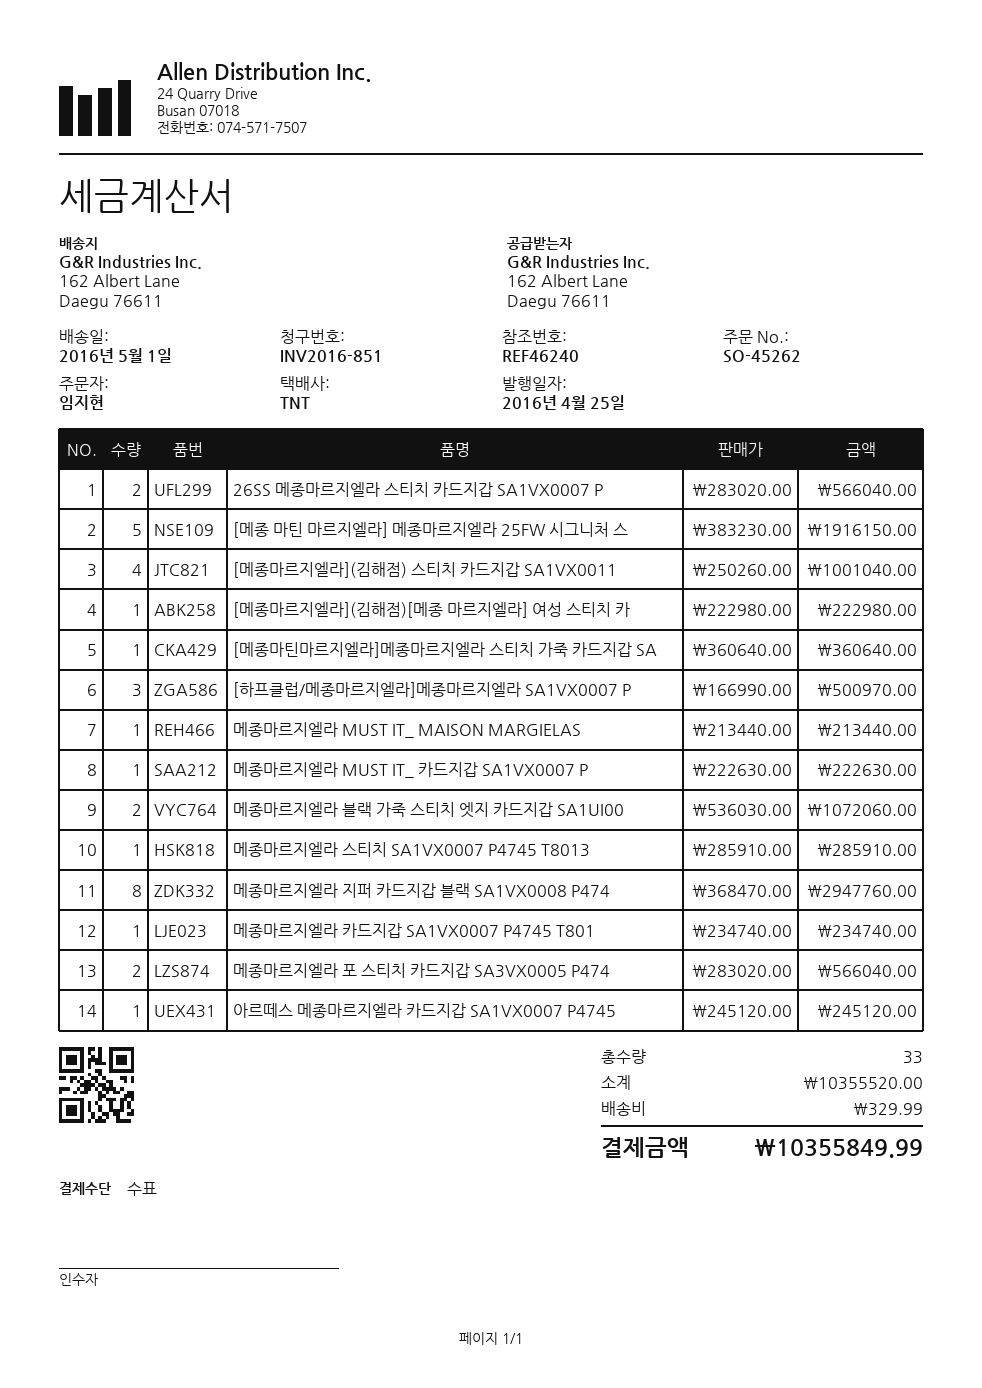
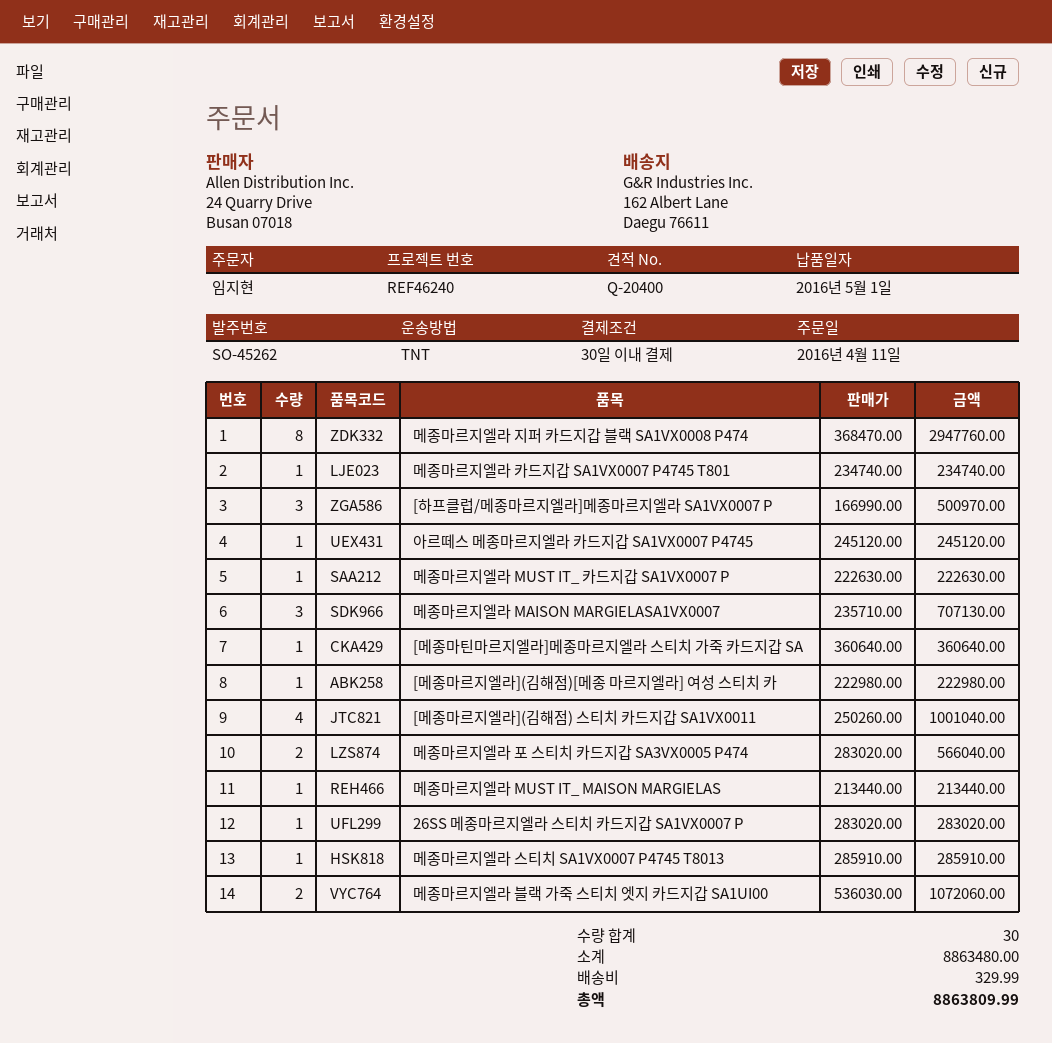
26SS 메종마르지엘라 스티치 카드지갑 SA1VX0007 P: 2 x 283020.00 = 566040.00 -> 1 x 283020.00 = 283020.00
[메종 마틴 마르지엘라] 메종마르지엘라 25FW 시그니처 스: 5 x 383230.00 = 1916150.00 -> none
메종마르지엘라 MAISON MARGIELASA1VX0007: none -> 3 x 235710.00 = 707130.00
total quantity: 33 -> 30
subtotal: 10355520.00 -> 8863480.00
total: 10355849.99 -> 8863809.99

